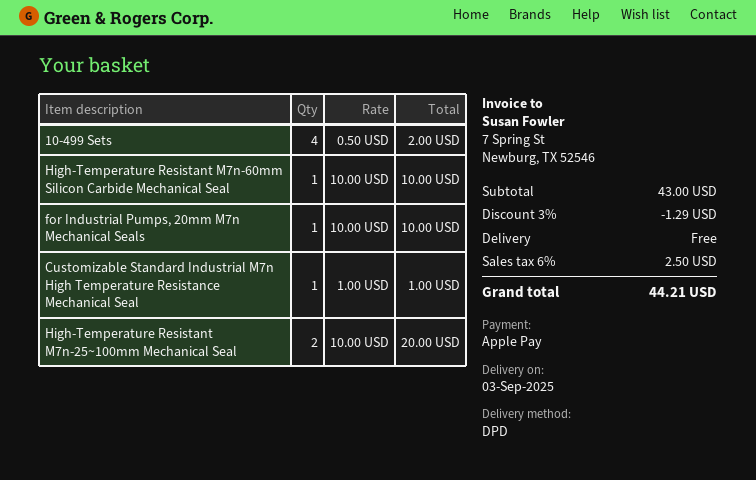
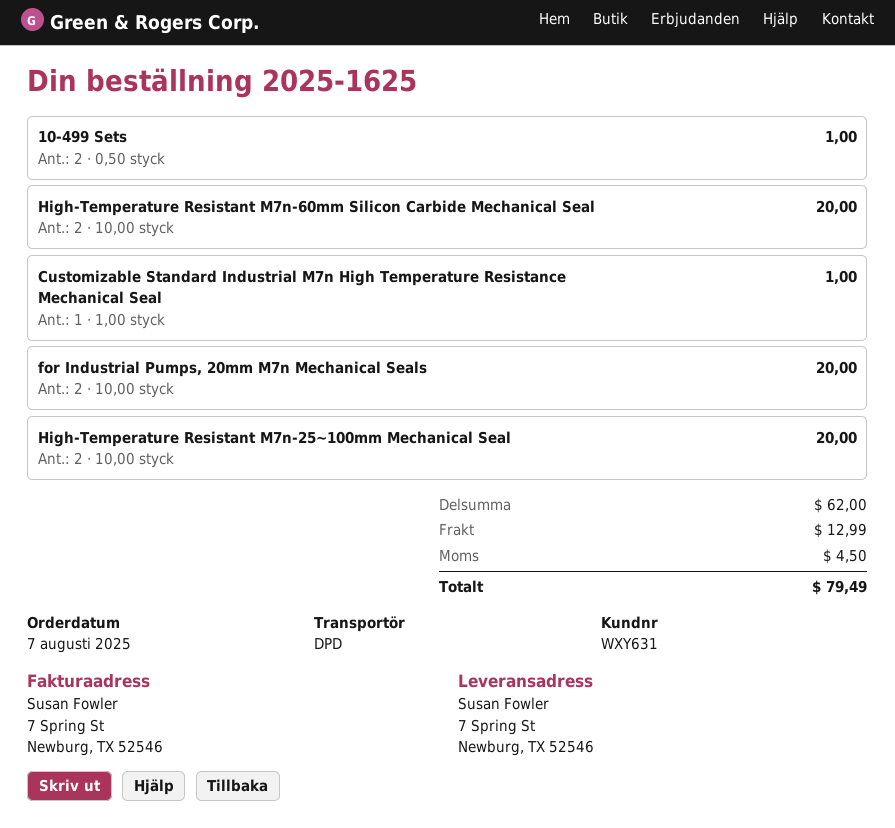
10-499 Sets: 4 x 0.50 = 2.00 -> 2 x 0.50 = 1.00
High-Temperature Resistant M7n-60mm Silicon Carbide Mechanical Seal: 1 x 10.00 = 10.00 -> 2 x 10.00 = 20.00
for Industrial Pumps, 20mm M7n Mechanical Seals: 1 x 10.00 = 10.00 -> 2 x 10.00 = 20.00
subtotal: 43.00 -> 62.00
discount: 3% = 1.29 -> none
shipping: 0.00 -> 12.99
tax: 2.50 -> 4.50
total: 44.21 -> 79.49

